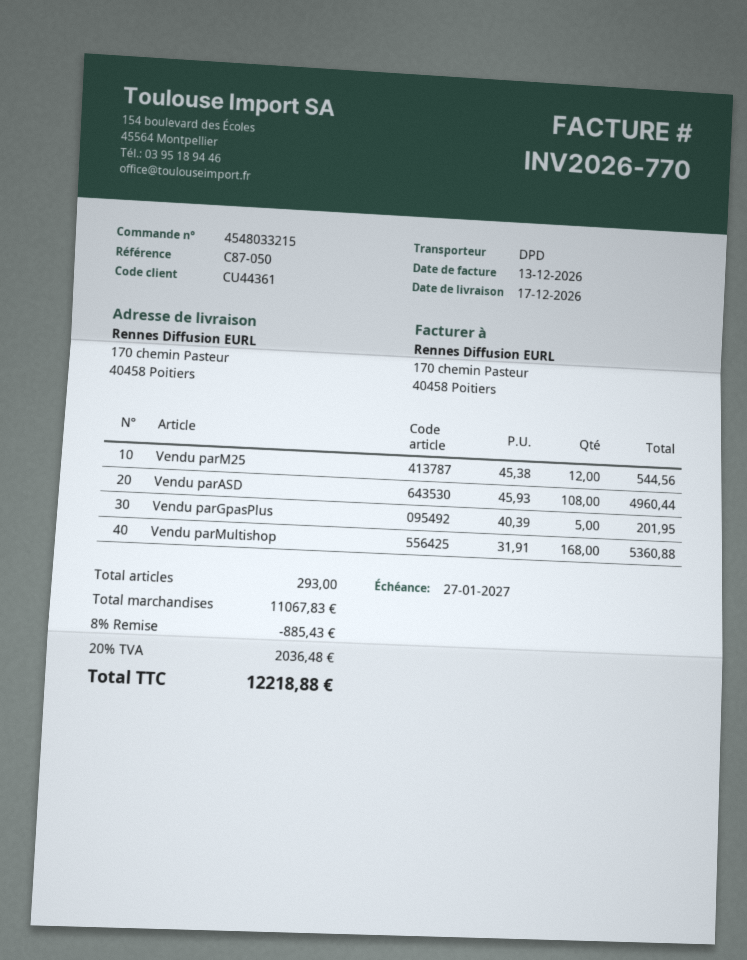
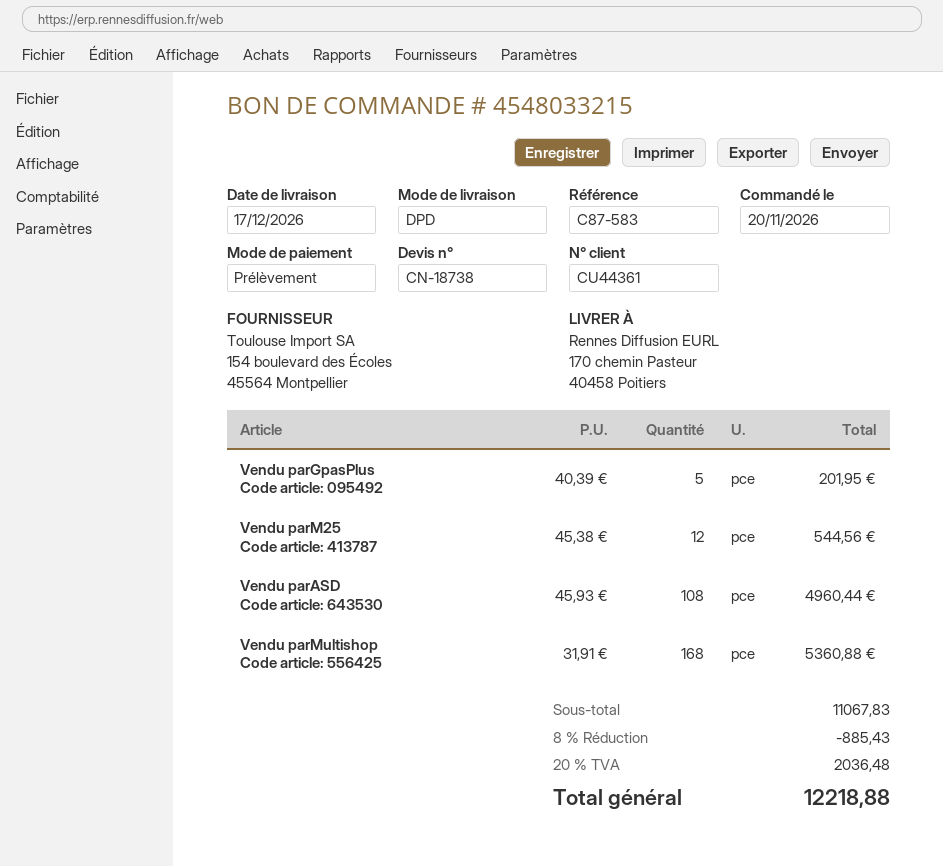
reference: C87-050 -> C87-583

